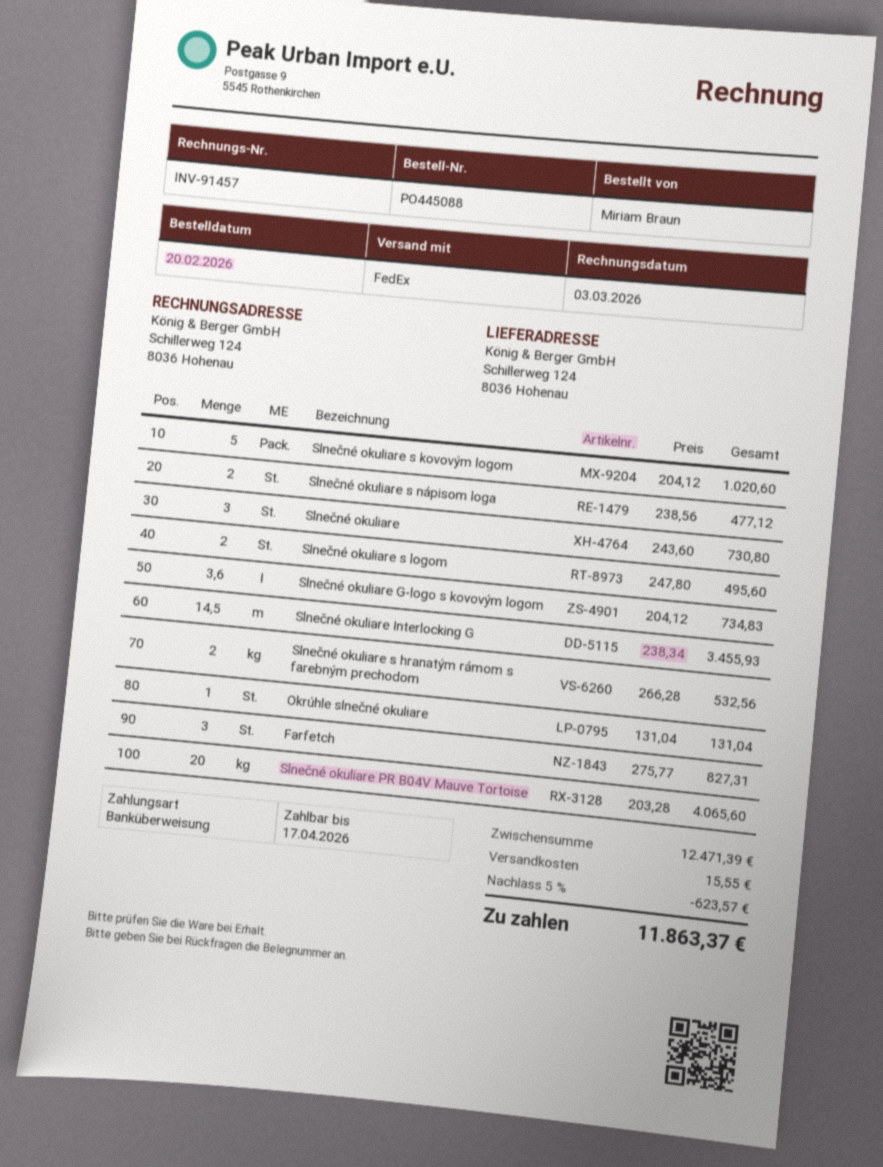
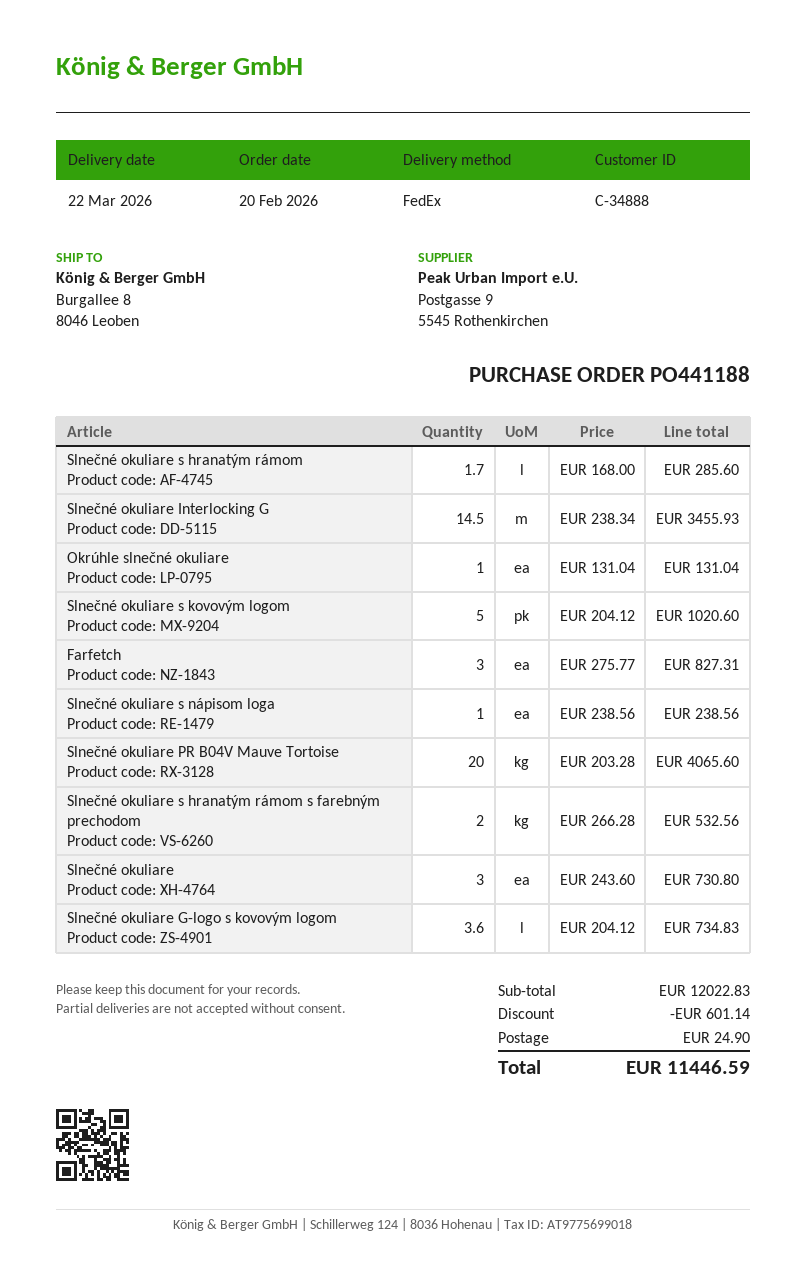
order number: PO445088 -> PO441188
ship to: Schillerweg 124, 8036 Hohenau -> Burgallee 8, 8046 Leoben
Slnečné okuliare s nápisom loga: 2 x 238.56 = 477.12 -> 1 x 238.56 = 238.56
Slnečné okuliare s logom: 2 x 247.80 = 495.60 -> none
Slnečné okuliare s hranatým rámom: none -> 1.7 x 168.00 = 285.60
subtotal: 12471.39 -> 12022.83
discount: 623.57 -> 601.14
shipping: 15.55 -> 24.90
total: 11863.37 -> 11446.59

